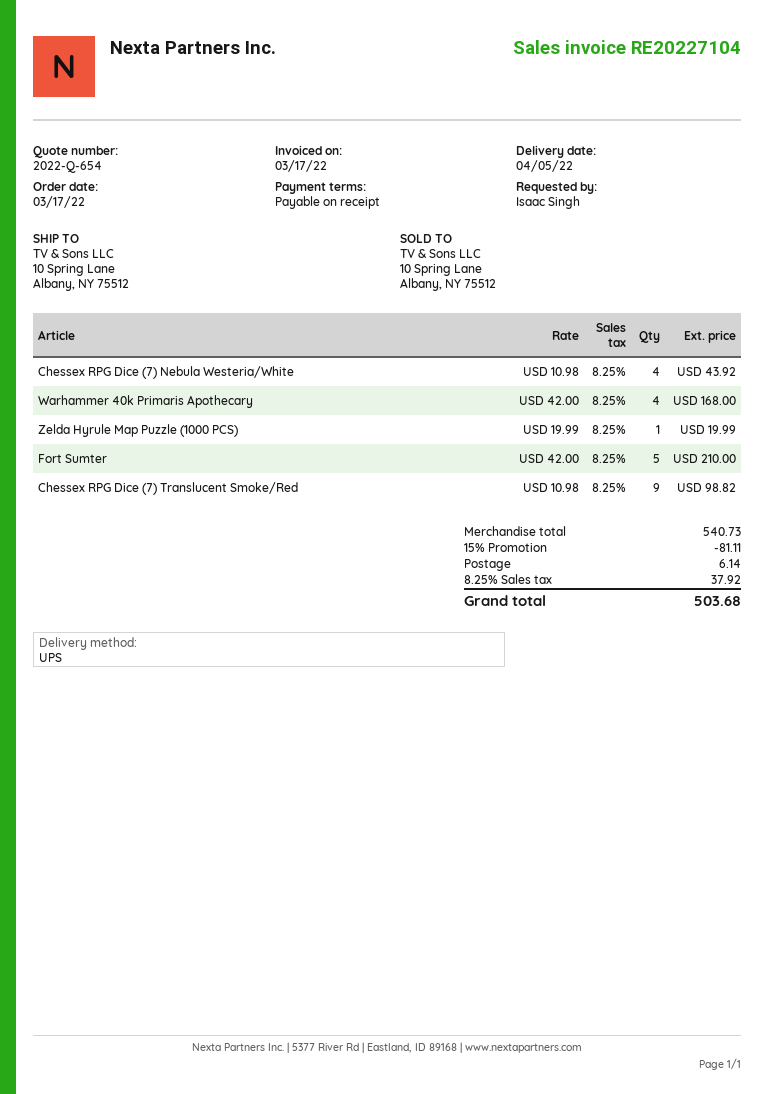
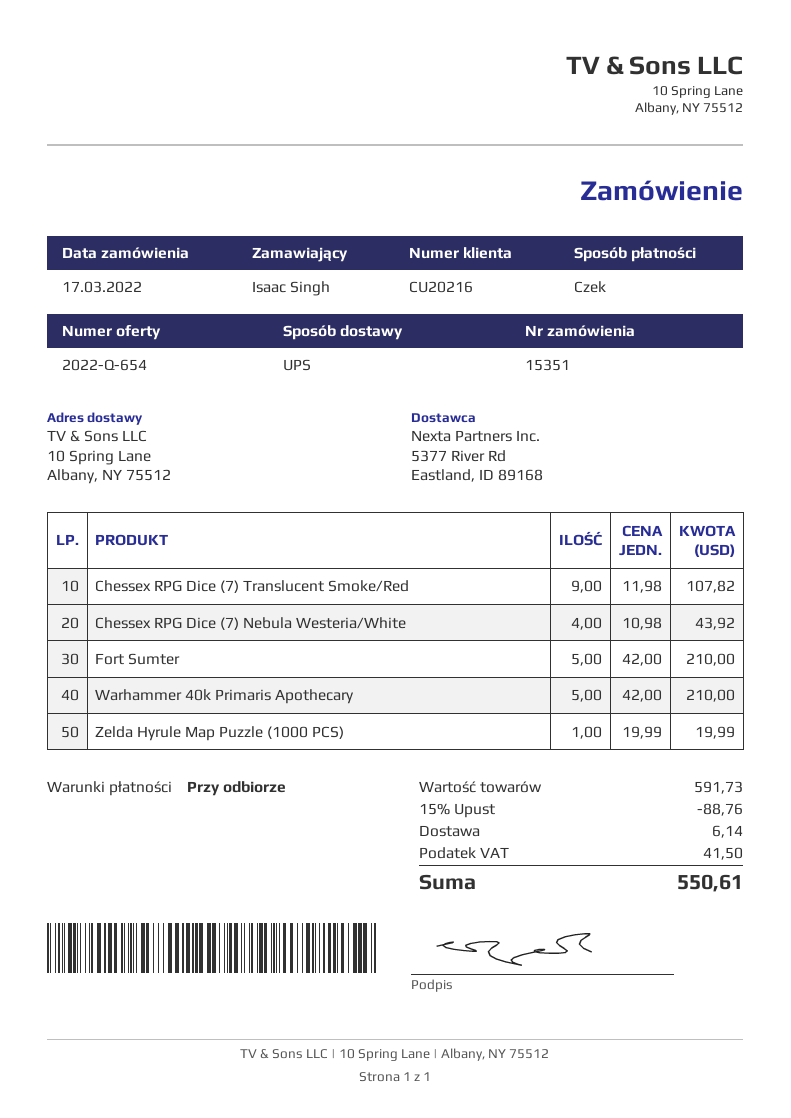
Warhammer 40k Primaris Apothecary: 4 x 42.00 = 168.00 -> 5 x 42.00 = 210.00
Chessex RPG Dice (7) Translucent Smoke/Red: 9 x 10.98 = 98.82 -> 9 x 11.98 = 107.82
subtotal: 540.73 -> 591.73
discount: 15% = 81.11 -> 15% = 88.76
tax: 37.92 -> 41.50
total: 503.68 -> 550.61

